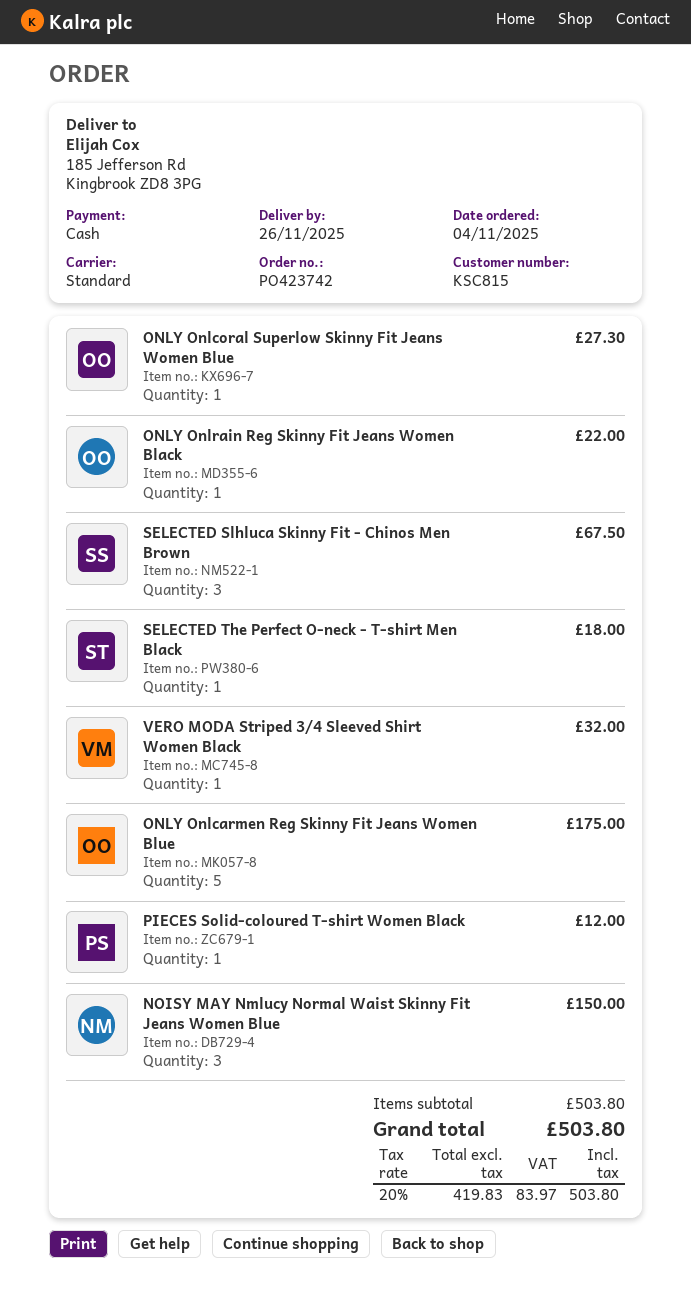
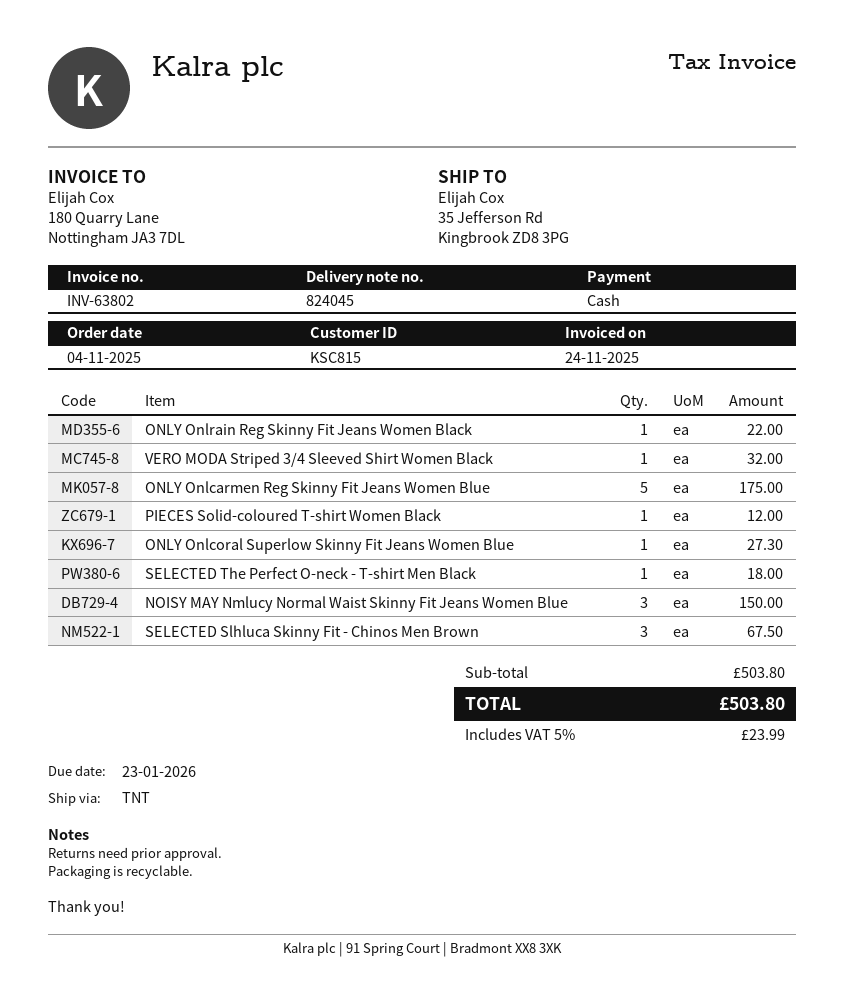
shipping method: standard -> TNT
ship to: 185 Jefferson Rd, Kingbrook ZD8 3PG -> 35 Jefferson Rd, Kingbrook ZD8 3PG
tax: 20% = 83.97 -> 5% = 23.99

